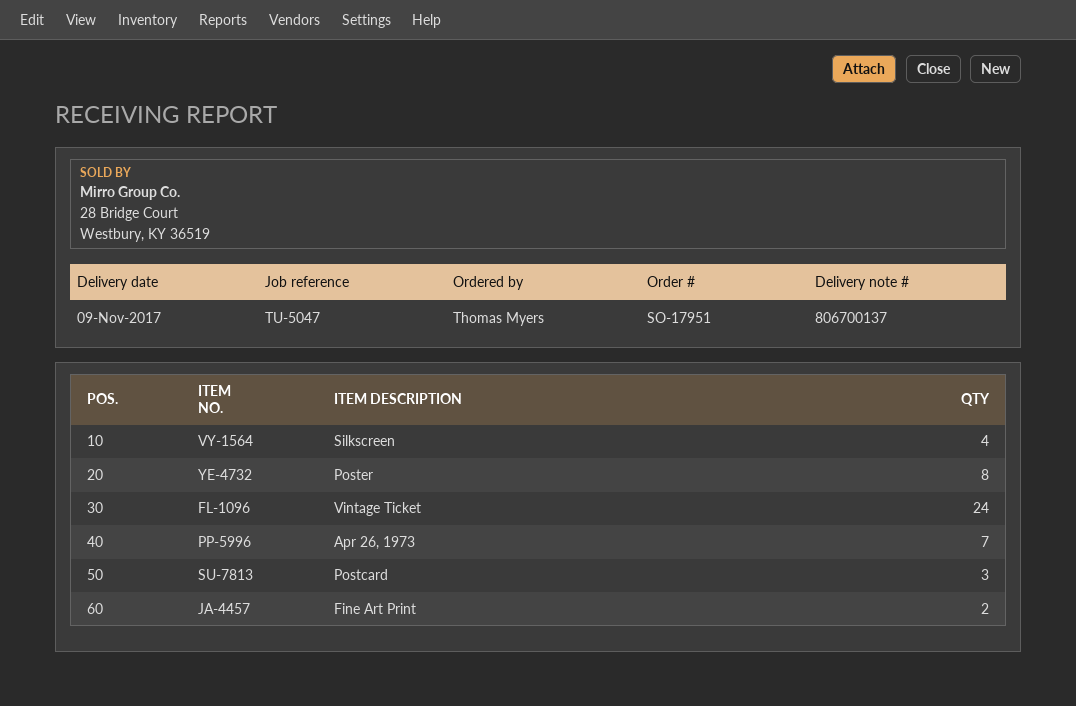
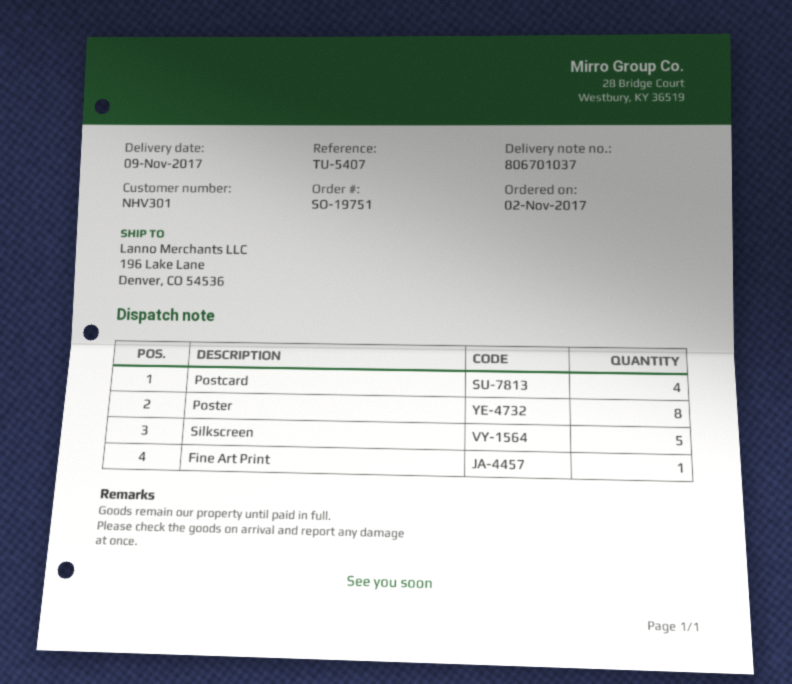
order number: SO-17951 -> SO-19751
delivery note number: 806700137 -> 806701037
reference: TU-5047 -> TU-5407
Silkscreen: 4 -> 5
Vintage Ticket: 24 -> none
Apr 26, 1973: 7 -> none
Postcard: 3 -> 4
Fine Art Print: 2 -> 1

